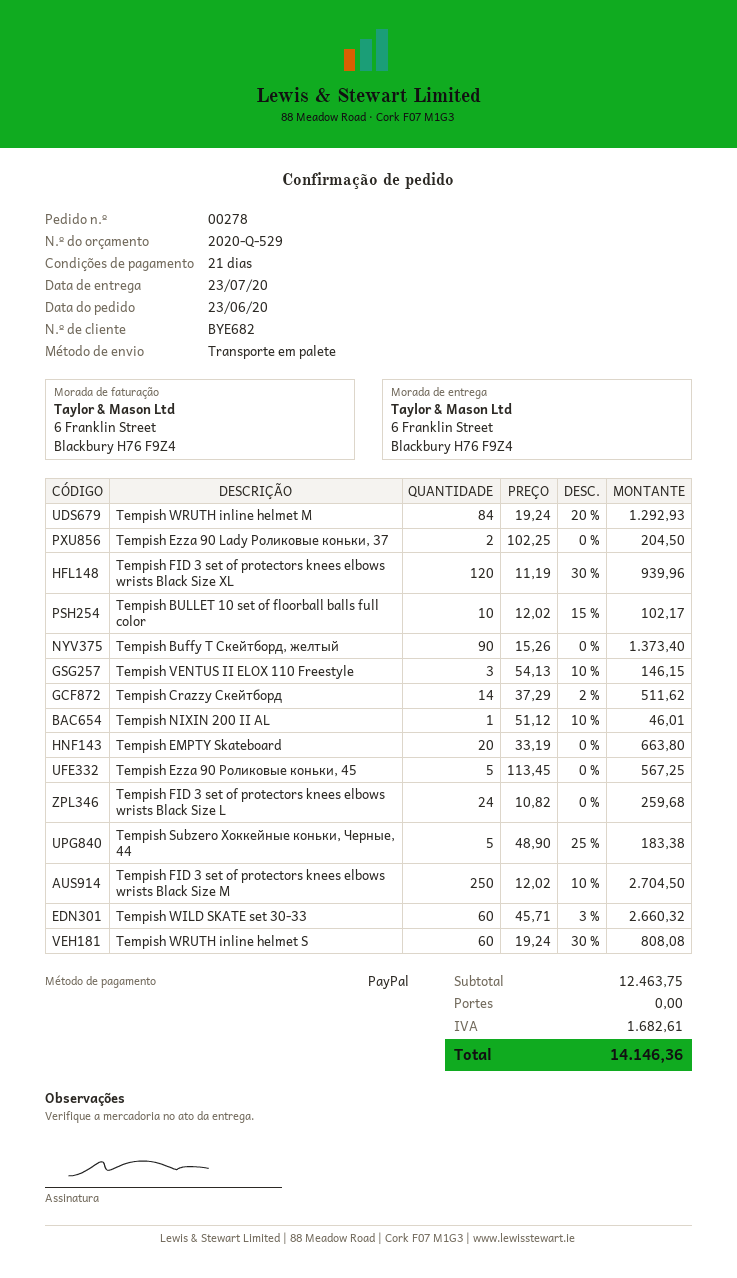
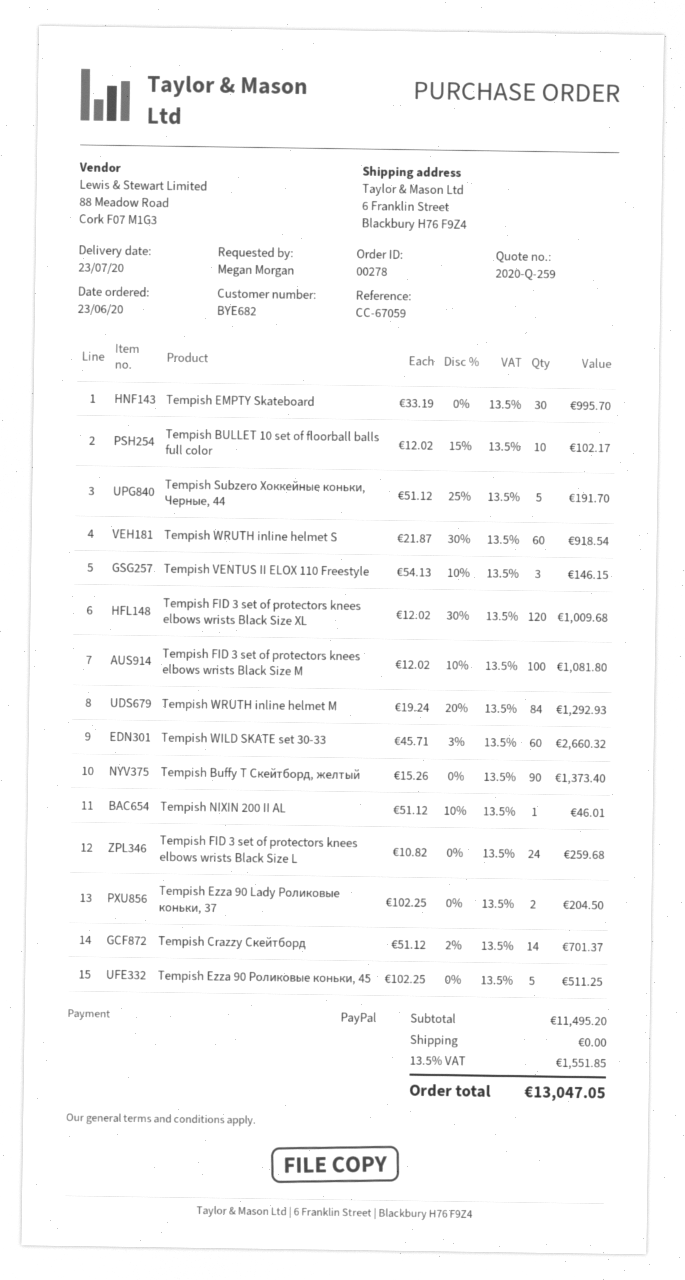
quote number: 2020-Q-529 -> 2020-Q-259
Tempish FID 3 set of protectors knees elbows wrists Black Size XL: 120 x 11.19 - 30% = 939.96 -> 120 x 12.02 - 30% = 1009.68
Tempish Crazzy Скейтборд: 14 x 37.29 - 2% = 511.62 -> 14 x 51.12 - 2% = 701.37
Tempish EMPTY Skateboard: 20 x 33.19 = 663.80 -> 30 x 33.19 = 995.70
Tempish Ezza 90 Роликовые коньки, 45: 5 x 113.45 = 567.25 -> 5 x 102.25 = 511.25
Tempish Subzero Хоккейные коньки, Черныe, 44: 5 x 48.90 - 25% = 183.38 -> 5 x 51.12 - 25% = 191.70
Tempish FID 3 set of protectors knees elbows wrists Black Size M: 250 x 12.02 - 10% = 2704.50 -> 100 x 12.02 - 10% = 1081.80
Tempish WRUTH inline helmet S: 60 x 19.24 - 30% = 808.08 -> 60 x 21.87 - 30% = 918.54
subtotal: 12463.75 -> 11495.20
tax: 1682.61 -> 1551.85
total: 14146.36 -> 13047.05

